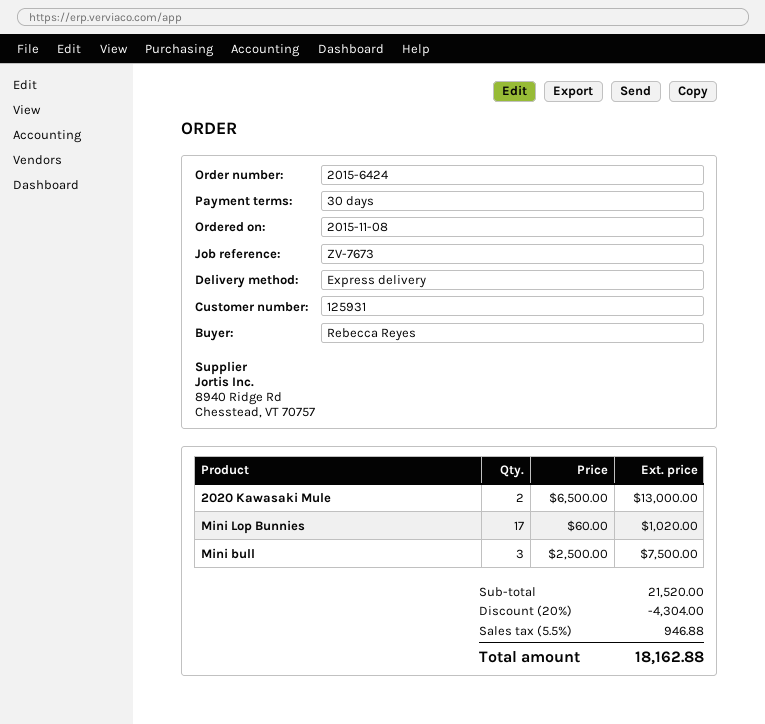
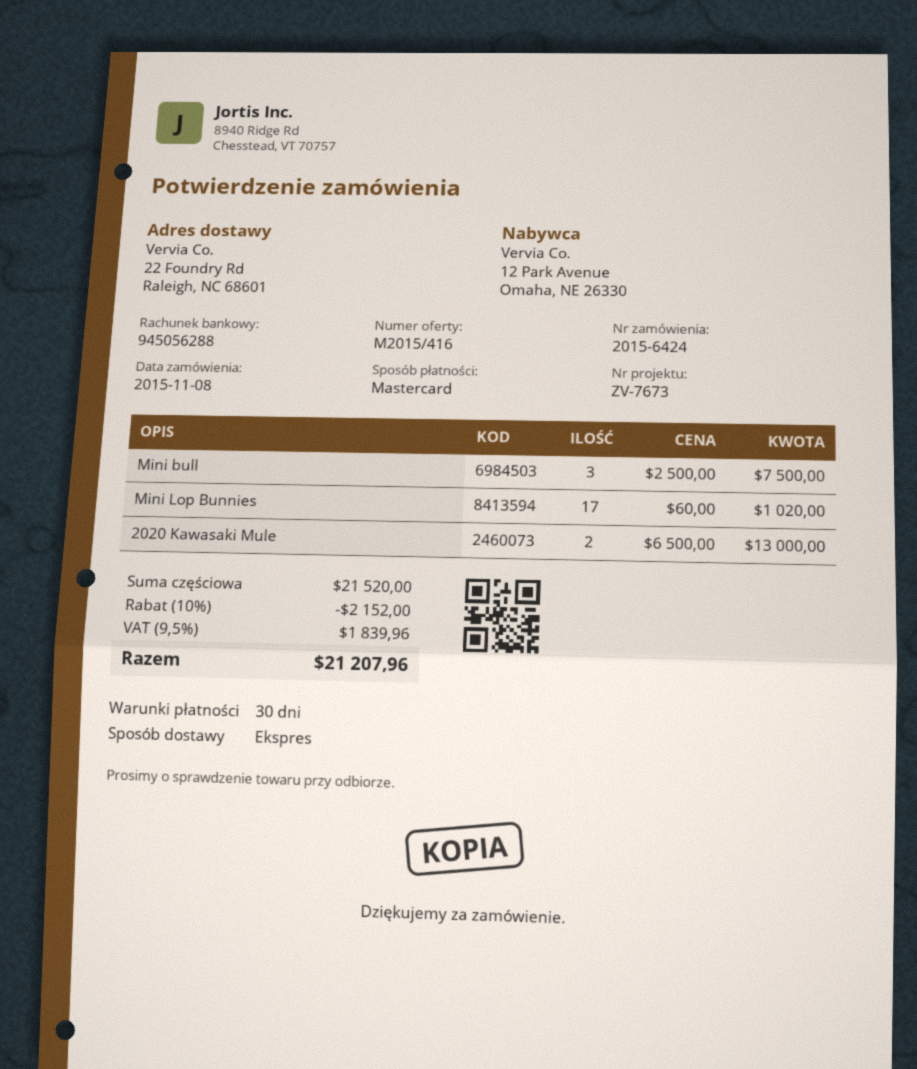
discount: 20% = 4304.00 -> 10% = 2152.00
tax: 5.5% = 946.88 -> 9.5% = 1839.96
total: 18162.88 -> 21207.96

